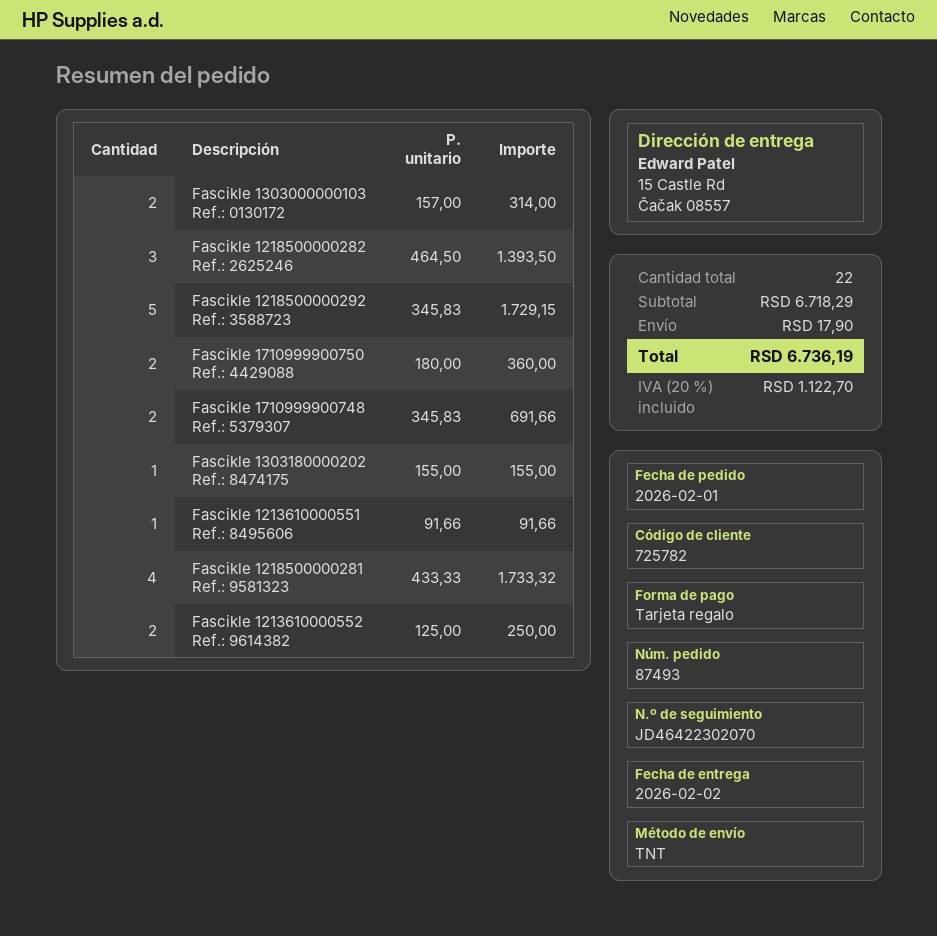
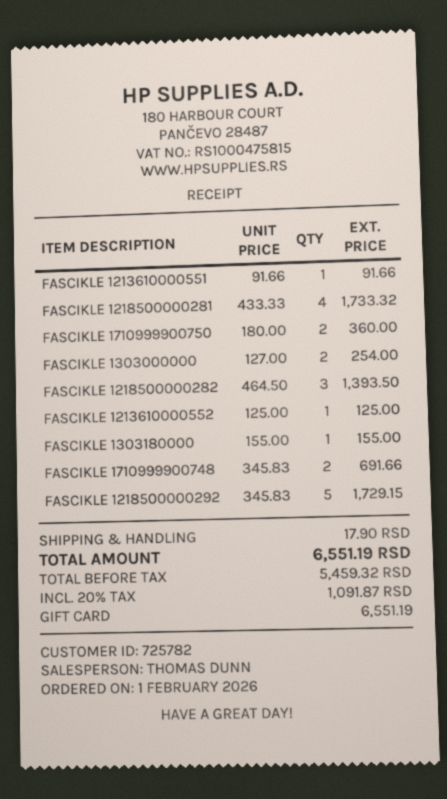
Fascikle 1303000000103: 2 x 157.00 = 314.00 -> 2 x 127.00 = 254.00
Fascikle 1213610000552: 2 x 125.00 = 250.00 -> 1 x 125.00 = 125.00
tax: 20% = 1122.70 -> 20% = 1091.87
total: 6736.19 -> 6551.19

